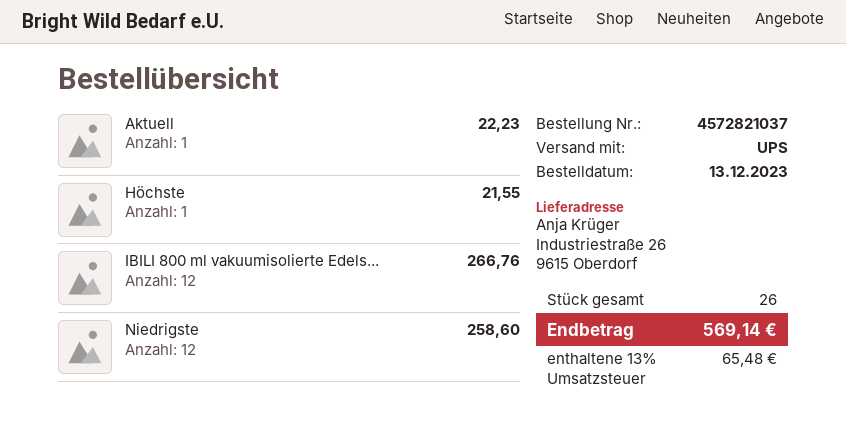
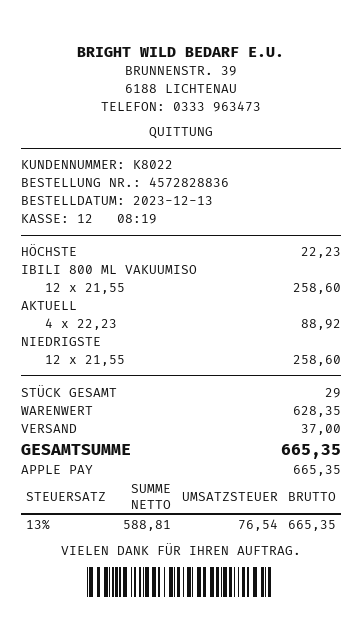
order number: 4572821037 -> 4572828836
Aktuell: 1 for 22.23 -> 4 for 88.92
Höchste: 1 for 21.55 -> 1 for 22.23
IBILI 800 ml vakuumisolierte Edels...: 12 for 266.76 -> 12 for 258.60
total quantity: 26 -> 29
shipping: none -> 37.00
tax: 13% = 65.48 -> 13% = 76.54
total: 569.14 -> 665.35

